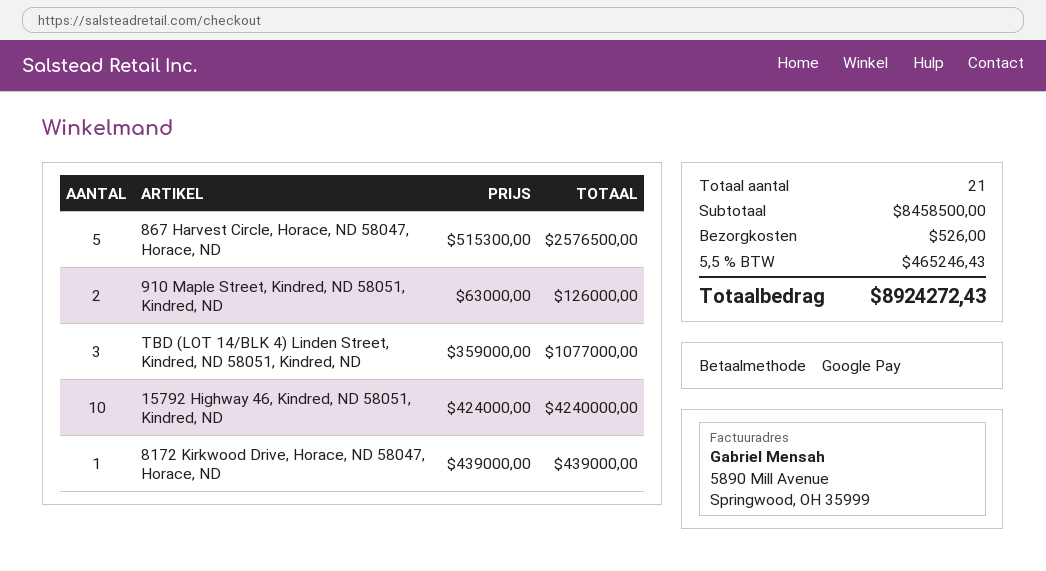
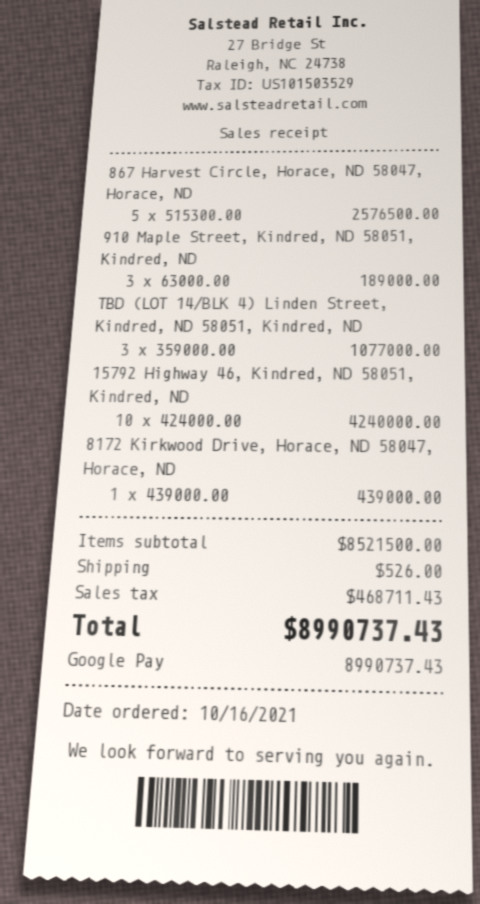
910 Maple Street, Kindred, ND 58051, Kindred, ND: 2 x 63000.00 = 126000.00 -> 3 x 63000.00 = 189000.00
subtotal: 8458500.00 -> 8521500.00
tax: 465246.43 -> 468711.43
total: 8924272.43 -> 8990737.43

